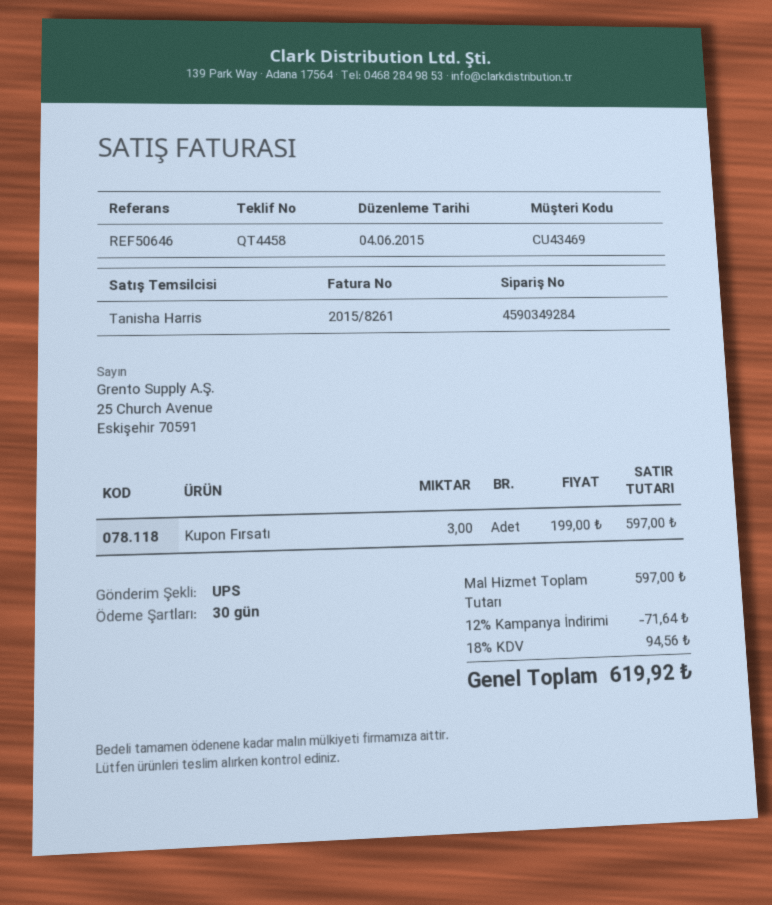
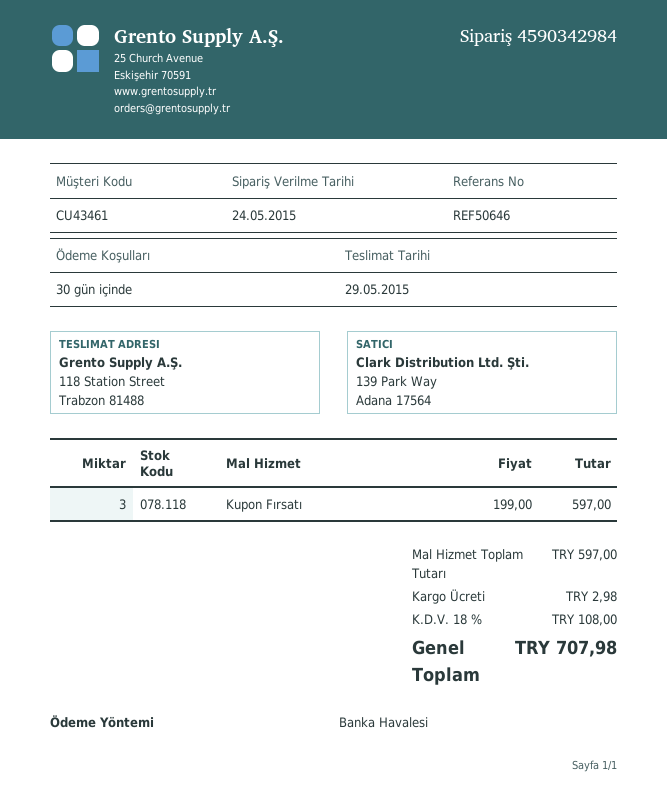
order number: 4590349284 -> 4590342984
customer number: CU43469 -> CU43461
discount: 12% = 71.64 -> none
shipping: none -> 2.98
tax: 18% = 94.56 -> 18% = 108.00
total: 619.92 -> 707.98

